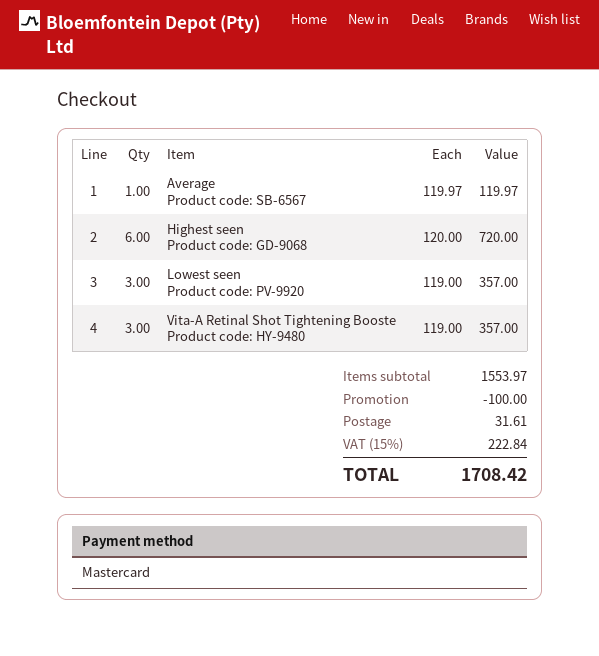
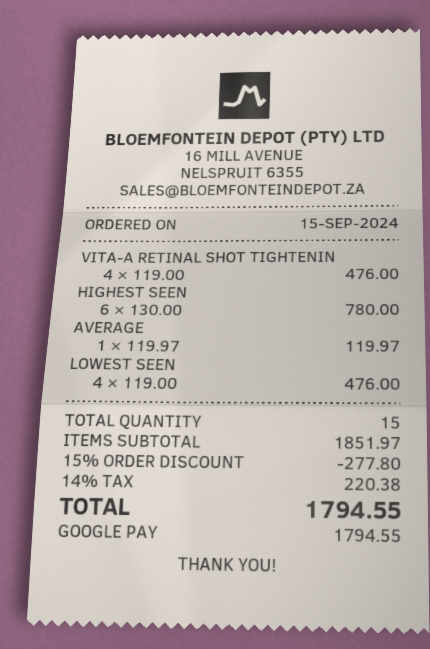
payment method: Mastercard -> Google Pay
Highest seen: 6 x 120.00 = 720.00 -> 6 x 130.00 = 780.00
Lowest seen: 3 x 119.00 = 357.00 -> 4 x 119.00 = 476.00
Vita-A Retinal Shot Tightening Booste: 3 x 119.00 = 357.00 -> 4 x 119.00 = 476.00
subtotal: 1553.97 -> 1851.97
discount: 100.00 -> 277.80
shipping: 31.61 -> none
tax: 15% = 222.84 -> 14% = 220.38
total: 1708.42 -> 1794.55

